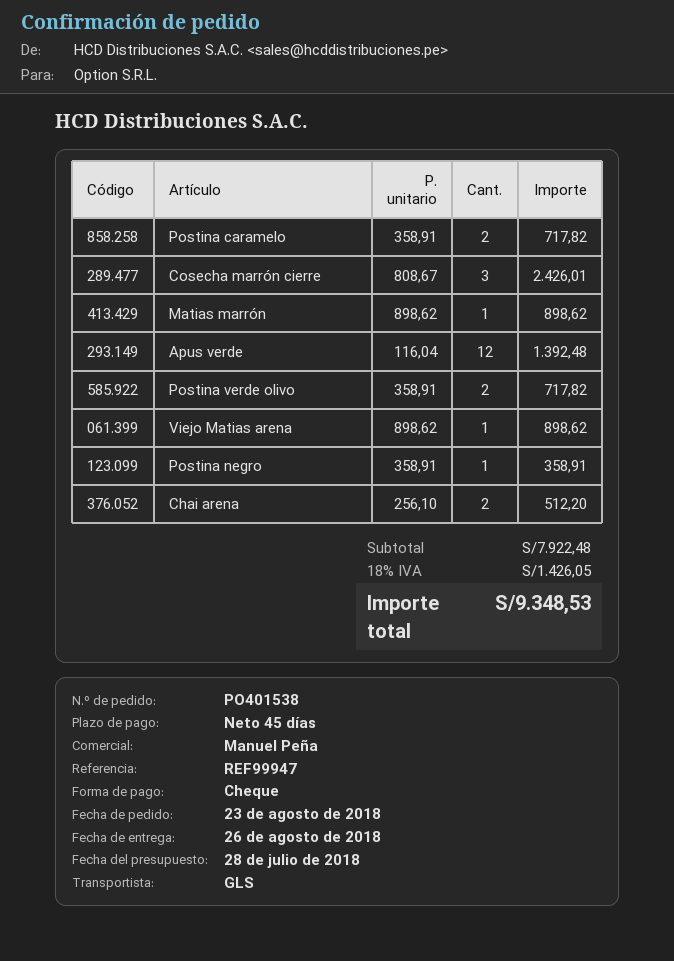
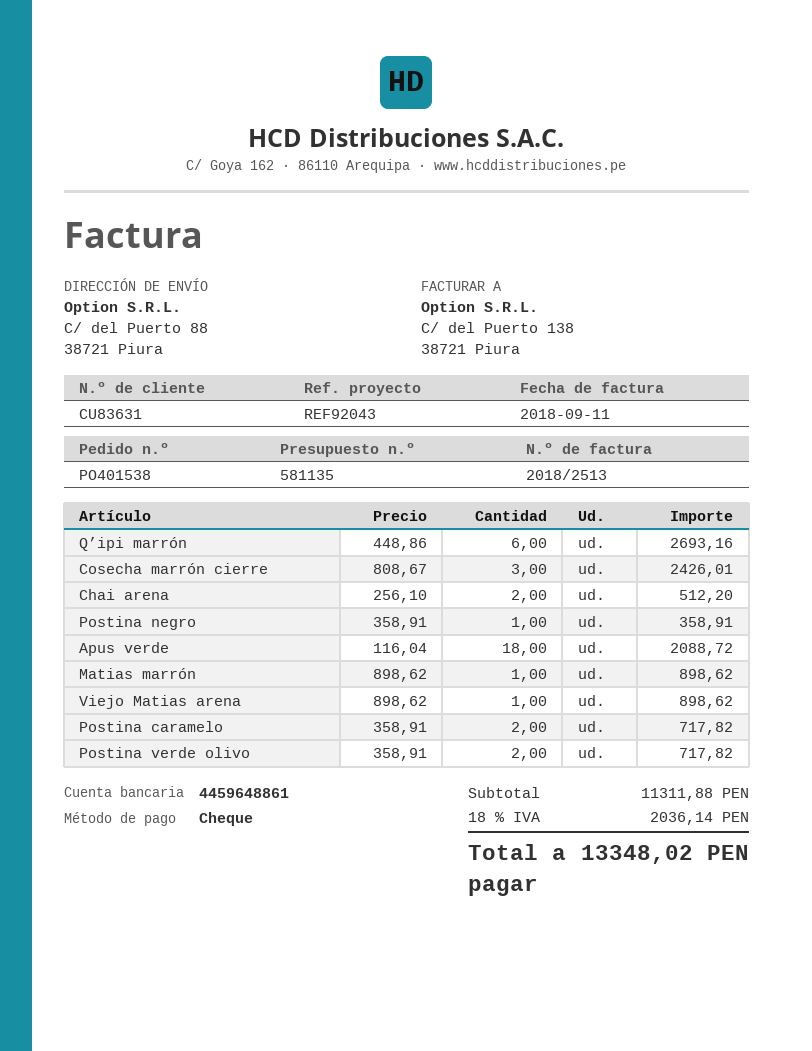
reference: REF99947 -> REF92043
Apus verde: 12 x 116.04 = 1392.48 -> 18 x 116.04 = 2088.72
Q’ipi marrón: none -> 6 x 448.86 = 2693.16
subtotal: 7922.48 -> 11311.88
tax: 18% = 1426.05 -> 18% = 2036.14
total: 9348.53 -> 13348.02

